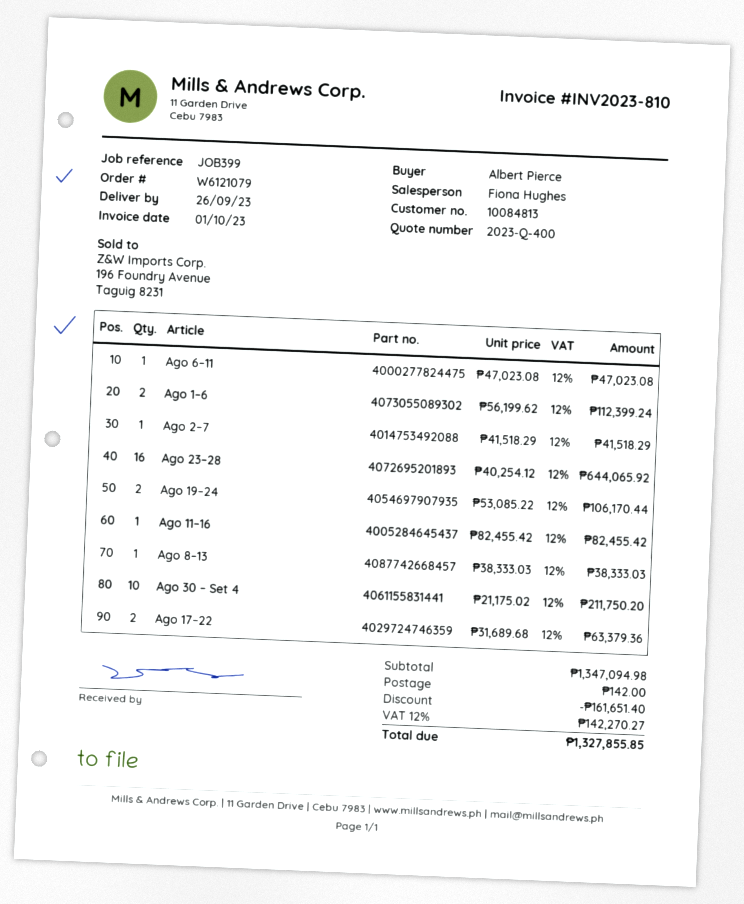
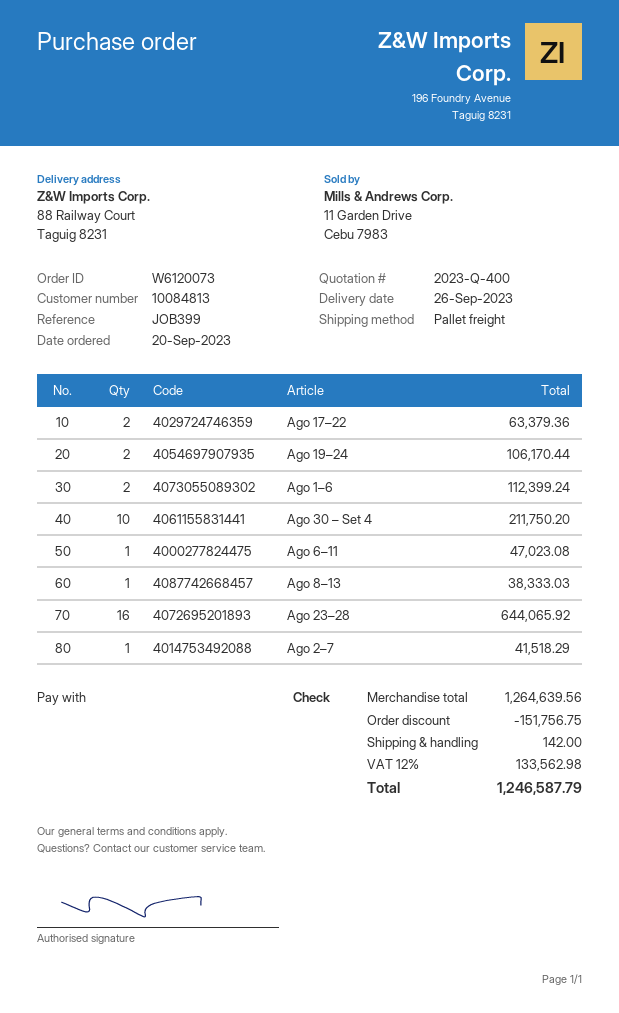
order number: W6121079 -> W6120073
Ago 11–16: 1 for 82455.42 -> none
subtotal: 1347094.98 -> 1264639.56
discount: 161651.40 -> 151756.75
tax: 12% = 142270.27 -> 12% = 133562.98
total: 1327855.85 -> 1246587.79

